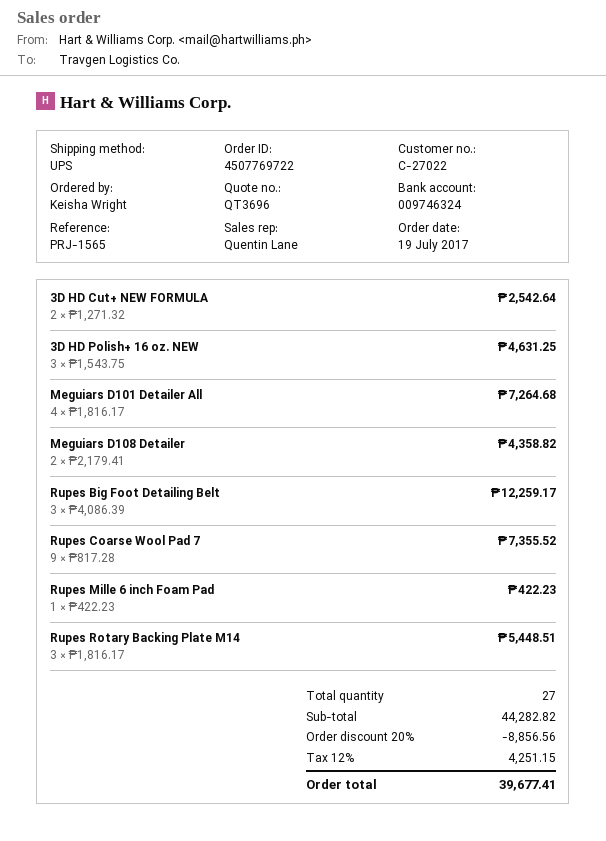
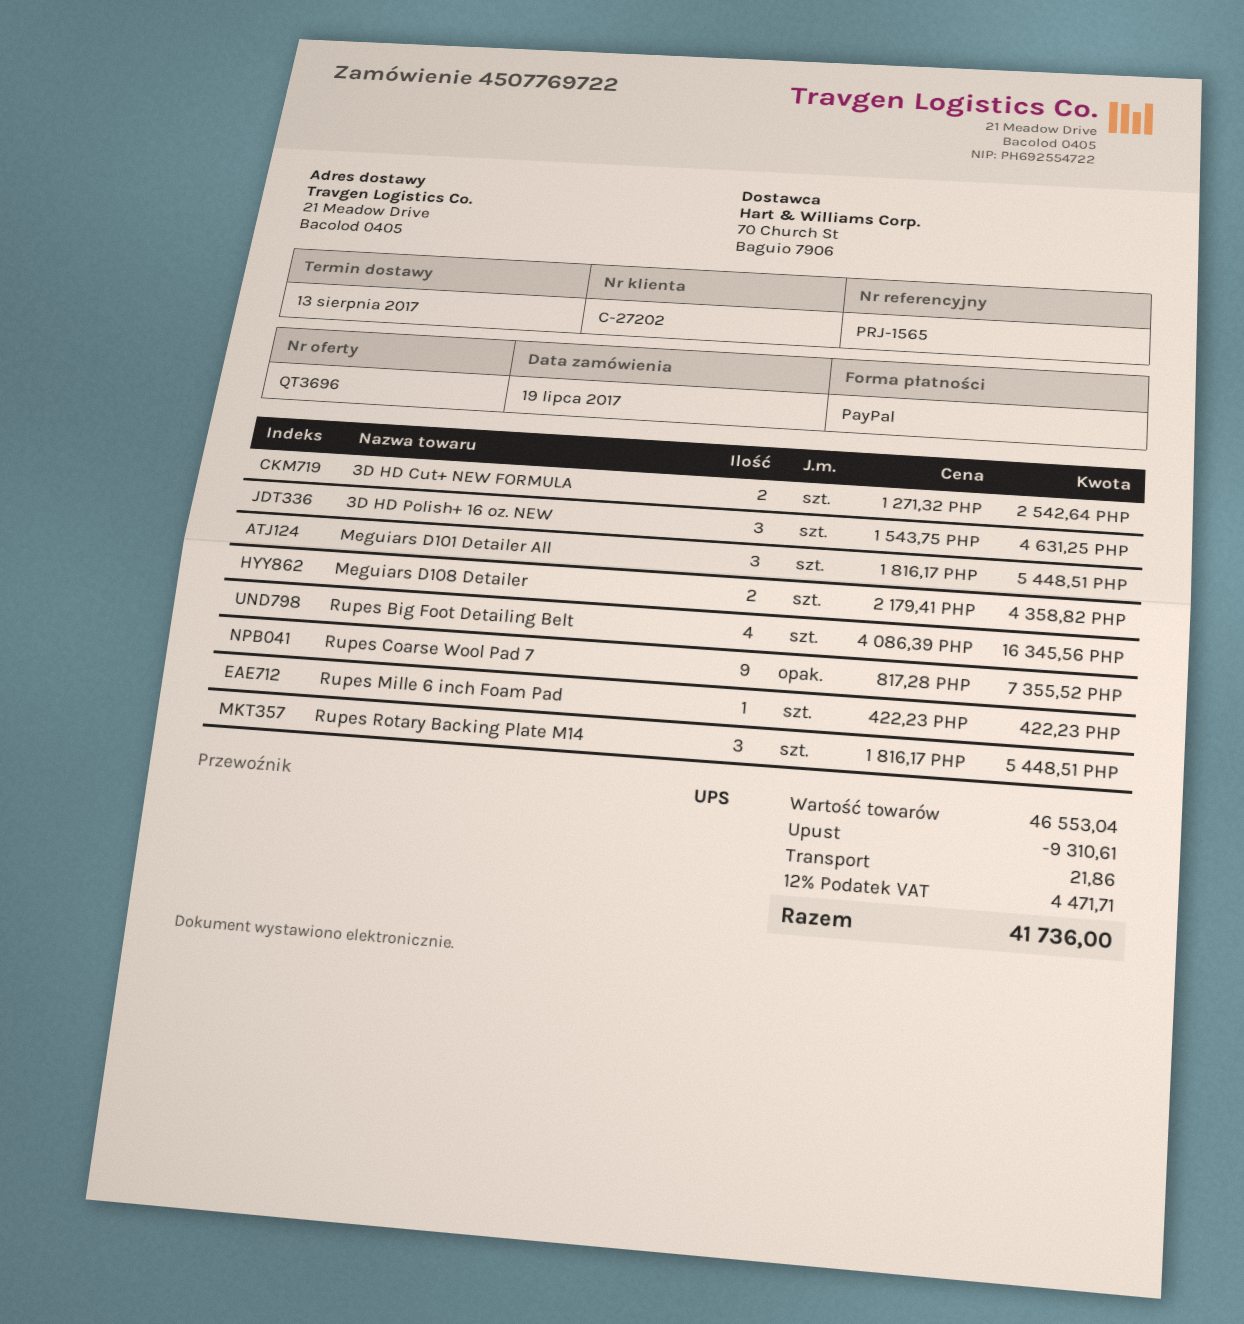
customer number: C-27022 -> C-27202
Meguiars D101 Detailer All: 4 x 1816.17 = 7264.68 -> 3 x 1816.17 = 5448.51
Rupes Big Foot Detailing Belt: 3 x 4086.39 = 12259.17 -> 4 x 4086.39 = 16345.56
subtotal: 44282.82 -> 46553.04
discount: 8856.56 -> 9310.61
shipping: none -> 21.86
tax: 12% = 4251.15 -> 12% = 4471.71
total: 39677.41 -> 41736.00

